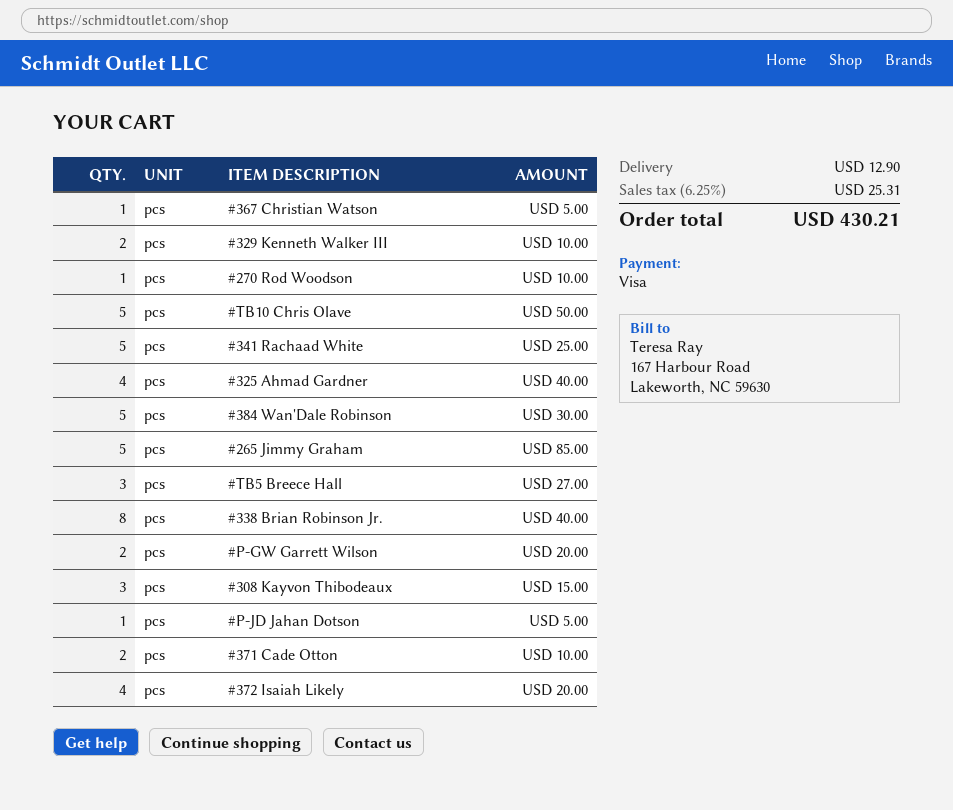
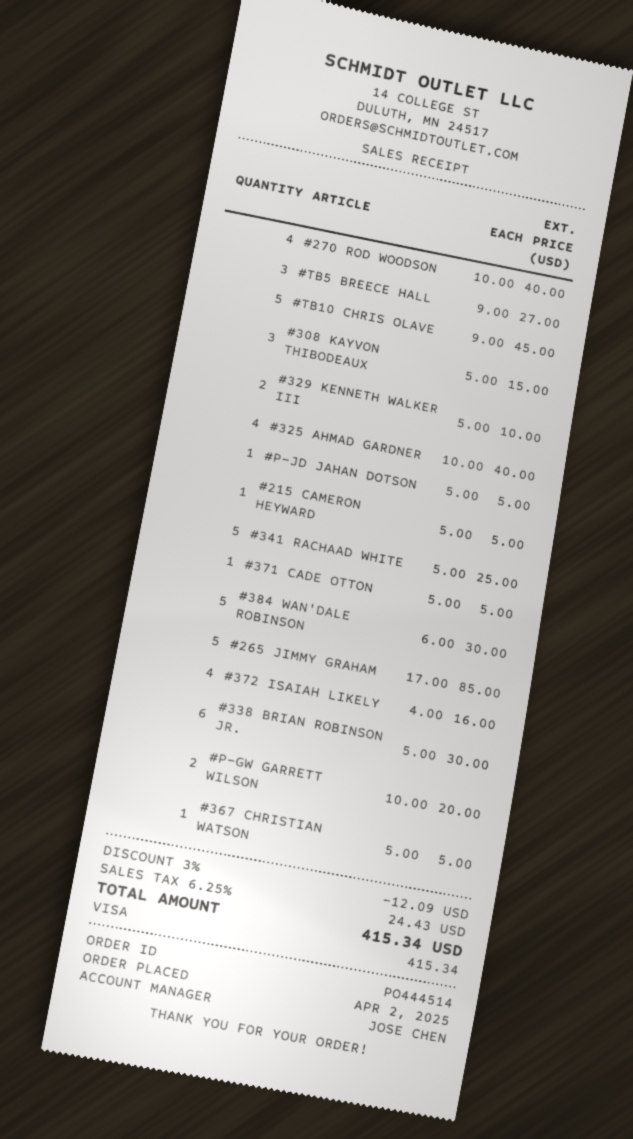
#270 Rod Woodson: 1 for 10.00 -> 4 for 40.00
#TB10 Chris Olave: 5 for 50.00 -> 5 for 45.00
#338 Brian Robinson Jr.: 8 for 40.00 -> 6 for 30.00
#371 Cade Otton: 2 for 10.00 -> 1 for 5.00
#372 Isaiah Likely: 4 for 20.00 -> 4 for 16.00
#215 CAMERON HEYWARD: none -> 1 for 5.00
discount: none -> 3% = 12.09
shipping: 12.90 -> none
tax: 6.25% = 25.31 -> 6.25% = 24.43
total: 430.21 -> 415.34

